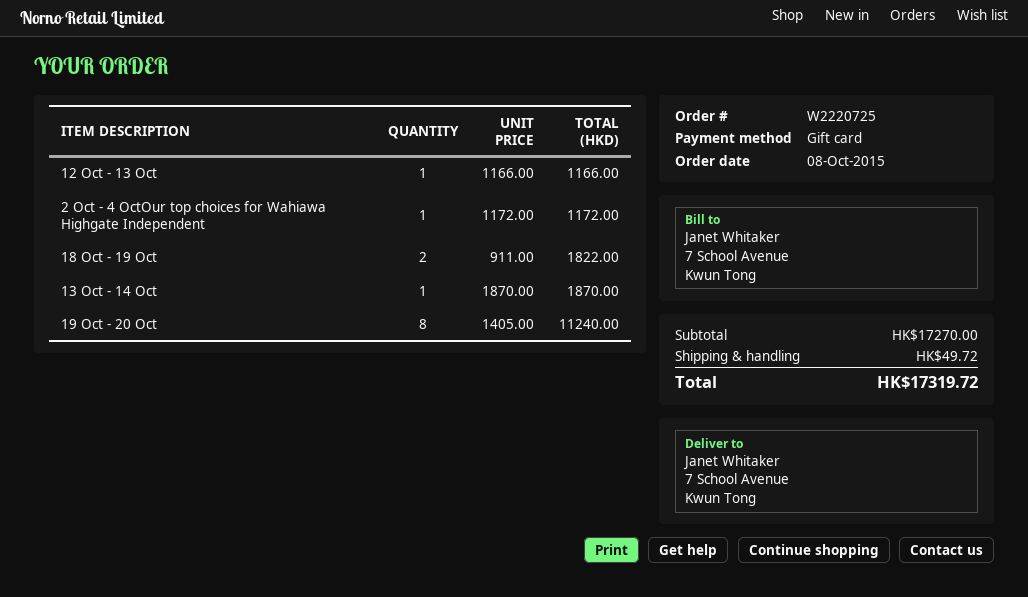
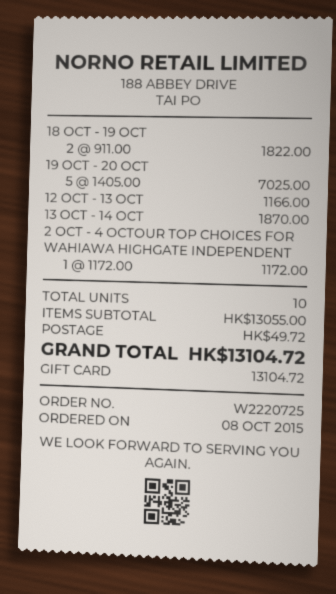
19 Oct - 20 Oct: 8 x 1405.00 = 11240.00 -> 5 x 1405.00 = 7025.00
subtotal: 17270.00 -> 13055.00
total: 17319.72 -> 13104.72

